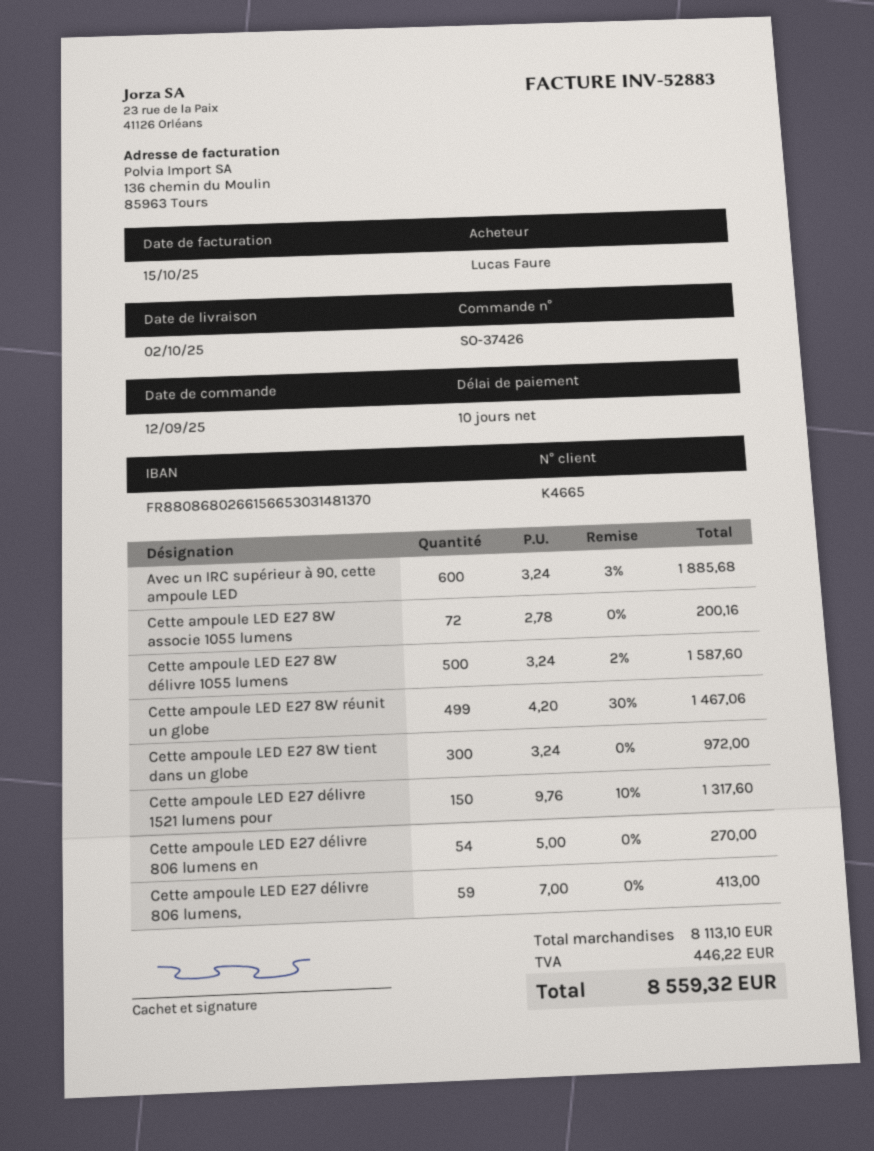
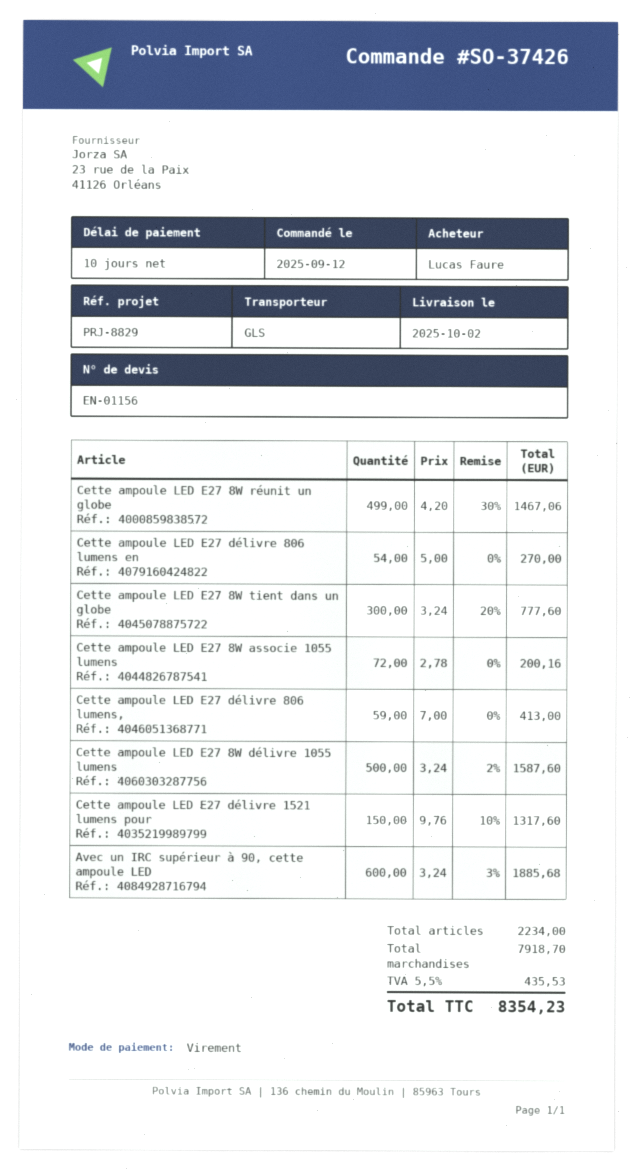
Cette ampoule LED E27 8W tient dans un globe: 300 x 3.24 = 972.00 -> 300 x 3.24 - 20% = 777.60
subtotal: 8113.10 -> 7918.70
tax: 446.22 -> 435.53
total: 8559.32 -> 8354.23

